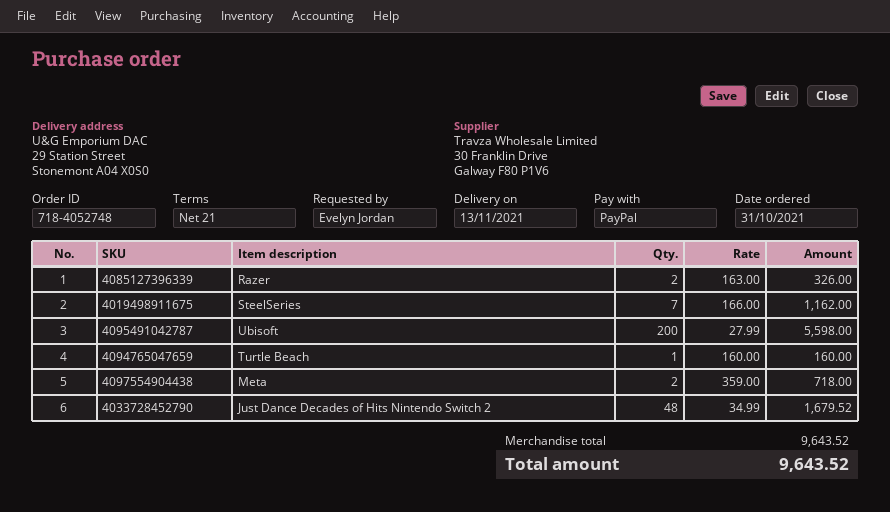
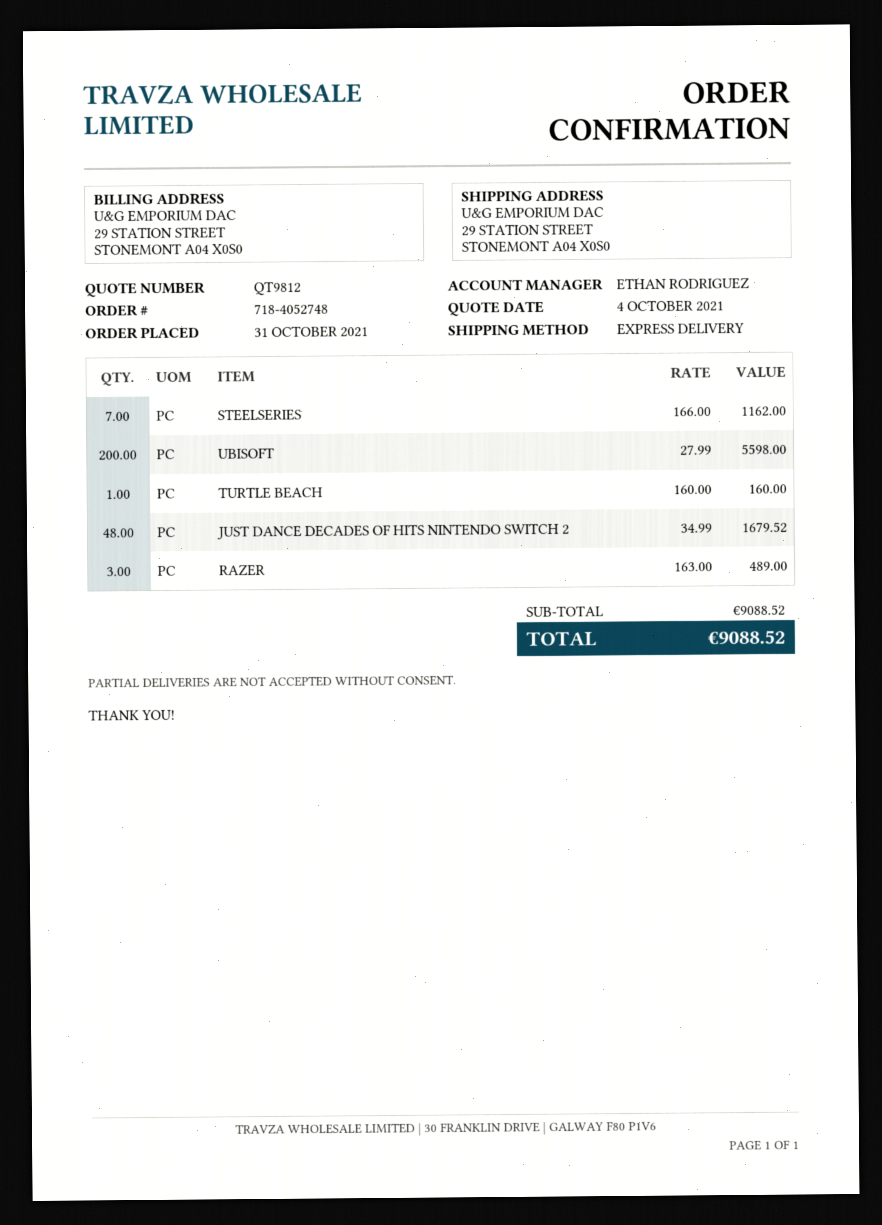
Razer: 2 x 163.00 = 326.00 -> 3 x 163.00 = 489.00
Meta: 2 x 359.00 = 718.00 -> none
subtotal: 9643.52 -> 9088.52
total: 9643.52 -> 9088.52

